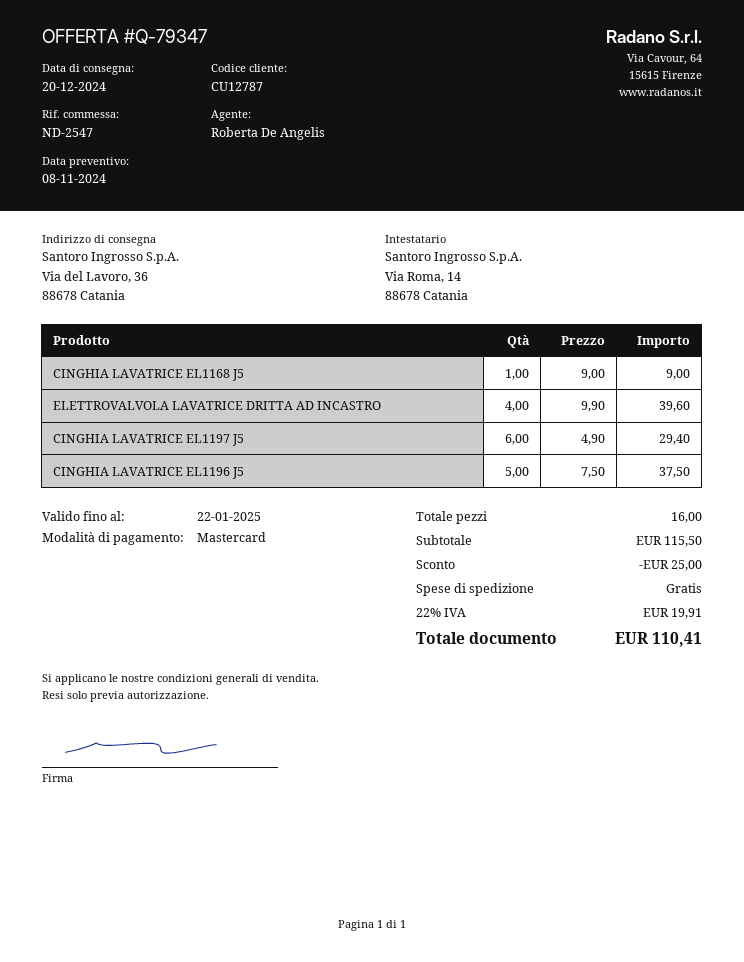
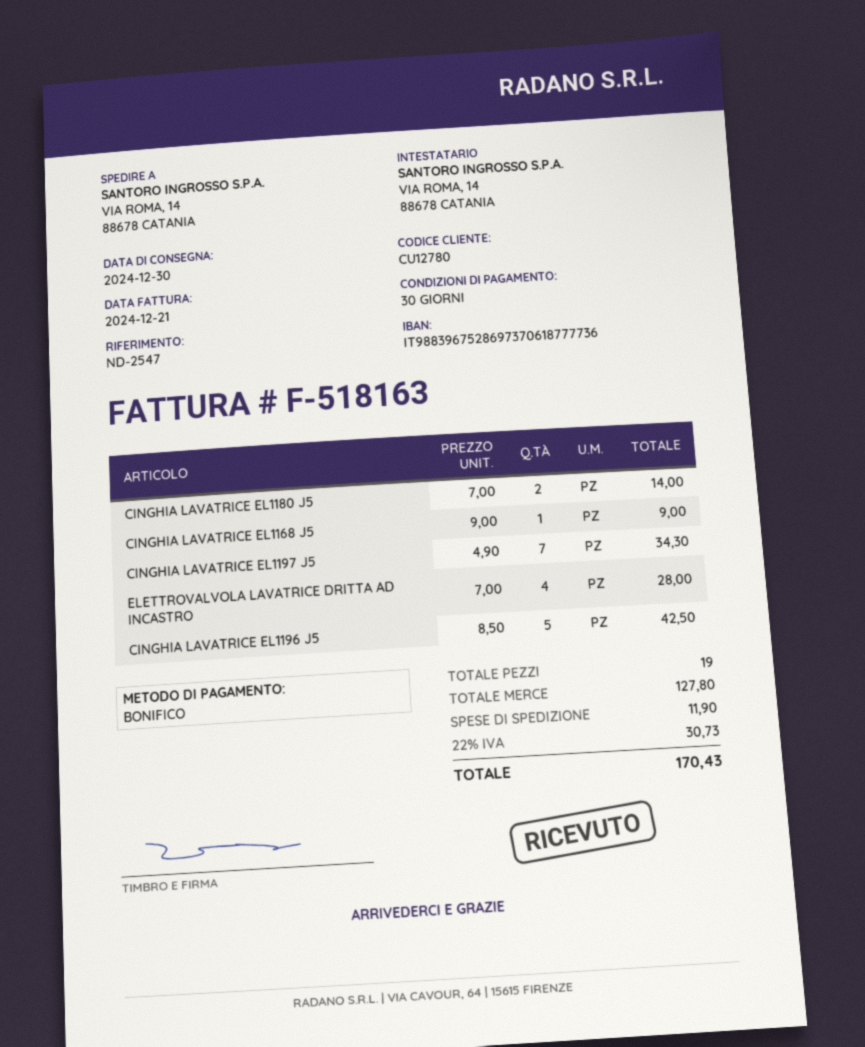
delivery date: 2024-12-20 -> 2024-12-30
customer number: CU12787 -> CU12780
payment method: Mastercard -> bank transfer
ship to: Via del Lavoro, 36, 88678 Catania -> VIA ROMA, 14, 88678 CATANIA
ELETTROVALVOLA LAVATRICE DRITTA AD INCASTRO: 4 x 9.90 = 39.60 -> 4 x 7.00 = 28.00
CINGHIA LAVATRICE EL1197 J5: 6 x 4.90 = 29.40 -> 7 x 4.90 = 34.30
CINGHIA LAVATRICE EL1196 J5: 5 x 7.50 = 37.50 -> 5 x 8.50 = 42.50
CINGHIA LAVATRICE EL1180 J5: none -> 2 x 7.00 = 14.00
total quantity: 16 -> 19
subtotal: 115.50 -> 127.80
discount: 25.00 -> none
shipping: 0.00 -> 11.90
tax: 22% = 19.91 -> 22% = 30.73
total: 110.41 -> 170.43

